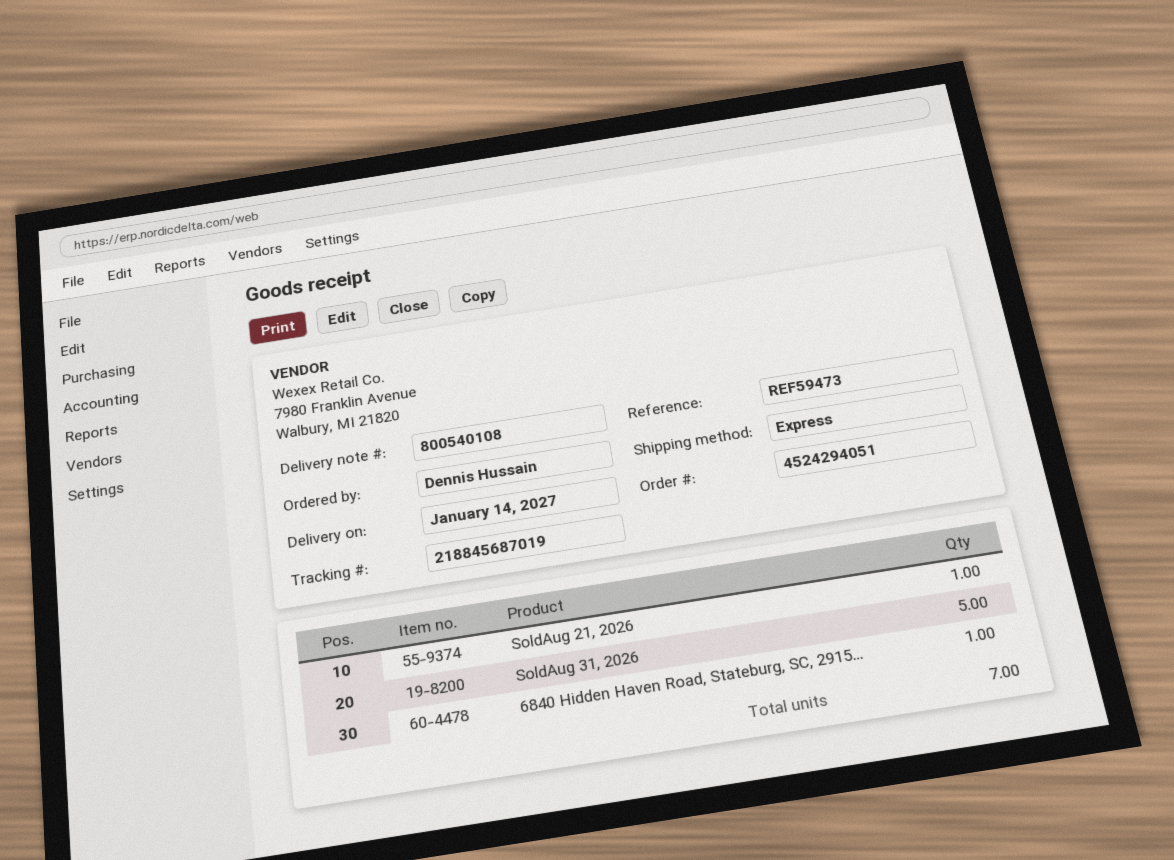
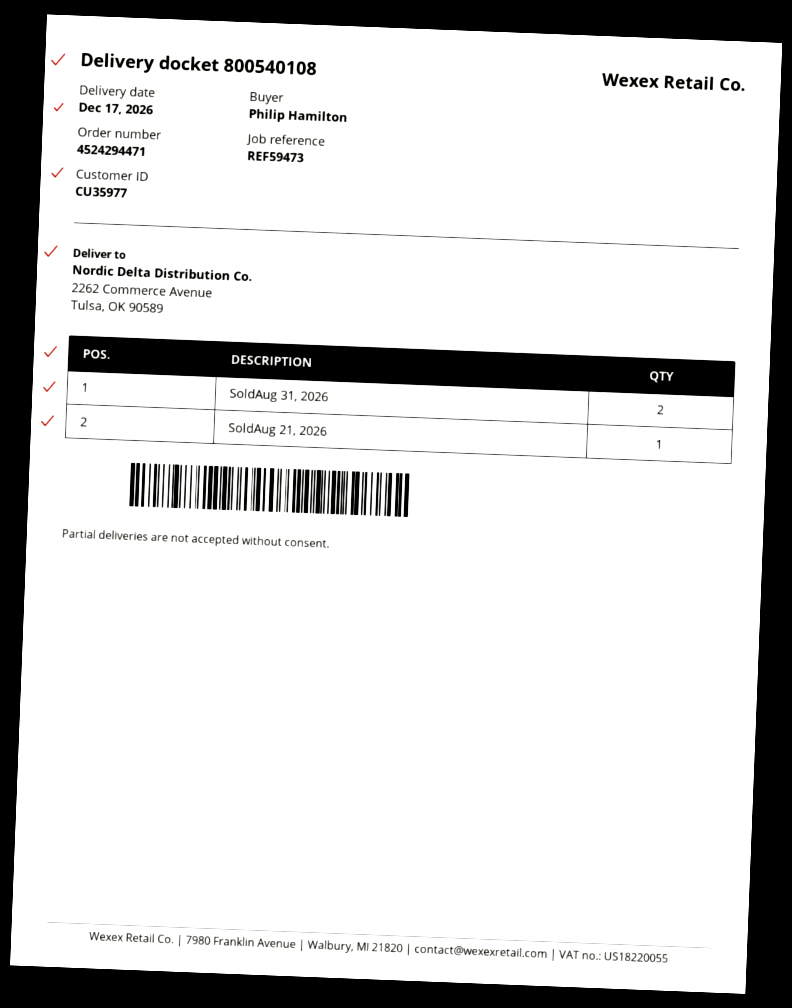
order number: 4524294051 -> 4524294471
delivery date: 2027-01-14 -> 2026-12-17
ordered by: Dennis Hussain -> Philip Hamilton
SoldAug 31, 2026: 5 -> 2
6840 Hidden Haven Road, Stateburg, SC, 2915...: 1 -> none

